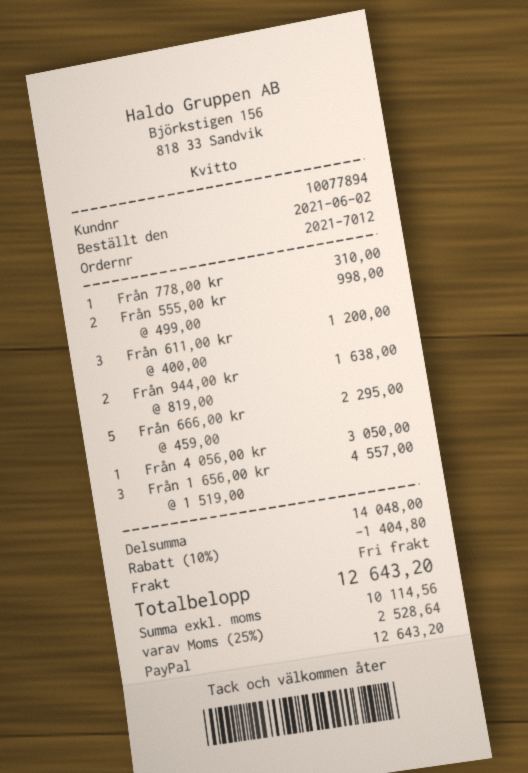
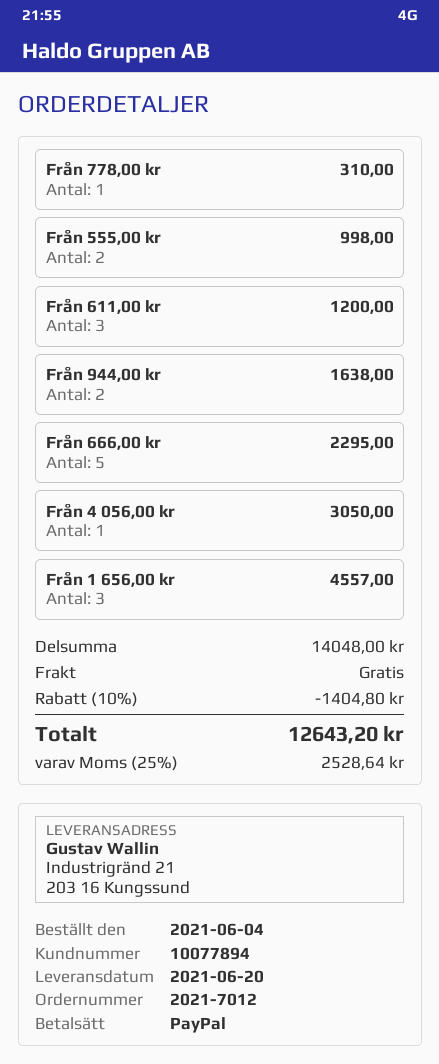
order date: 2021-06-02 -> 2021-06-04

